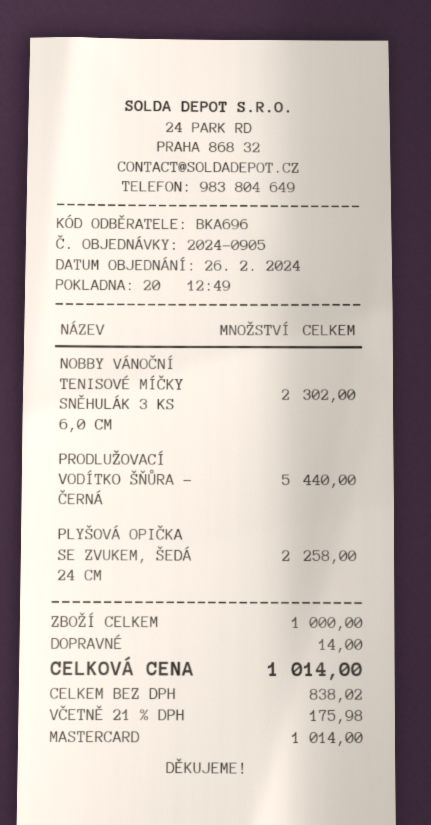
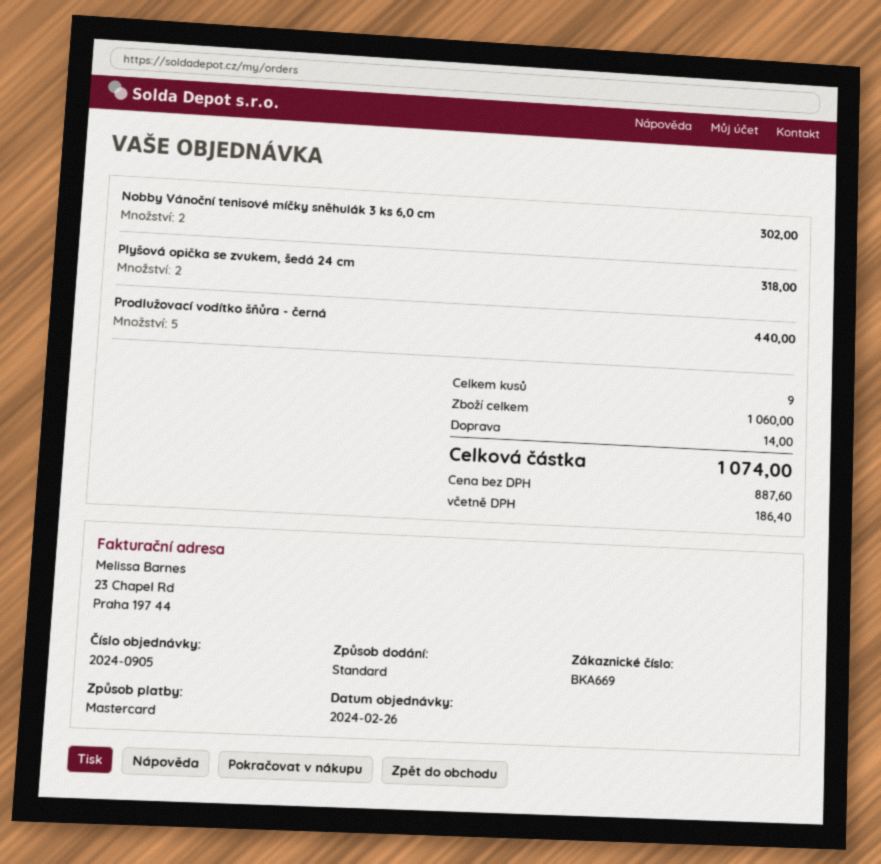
customer number: BKA696 -> BKA669
PLYŠOVÁ OPIČKA SE ZVUKEM, ŠEDÁ 24 CM: 2 for 258.00 -> 2 for 318.00
subtotal: 1000.00 -> 1060.00
net: 838.02 -> 887.60
tax: 175.98 -> 186.40
total: 1014.00 -> 1074.00

